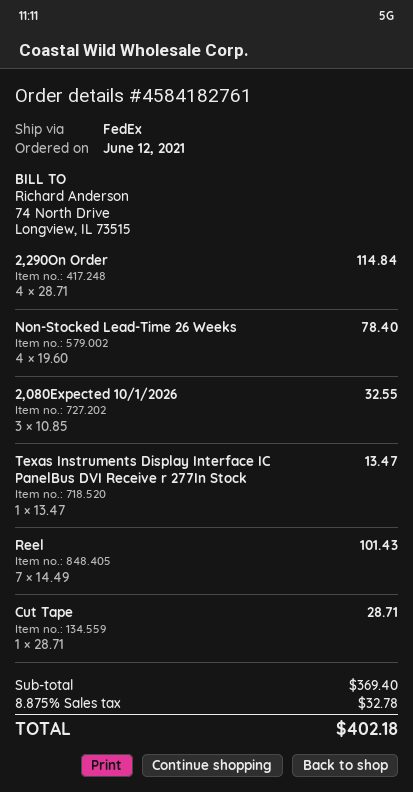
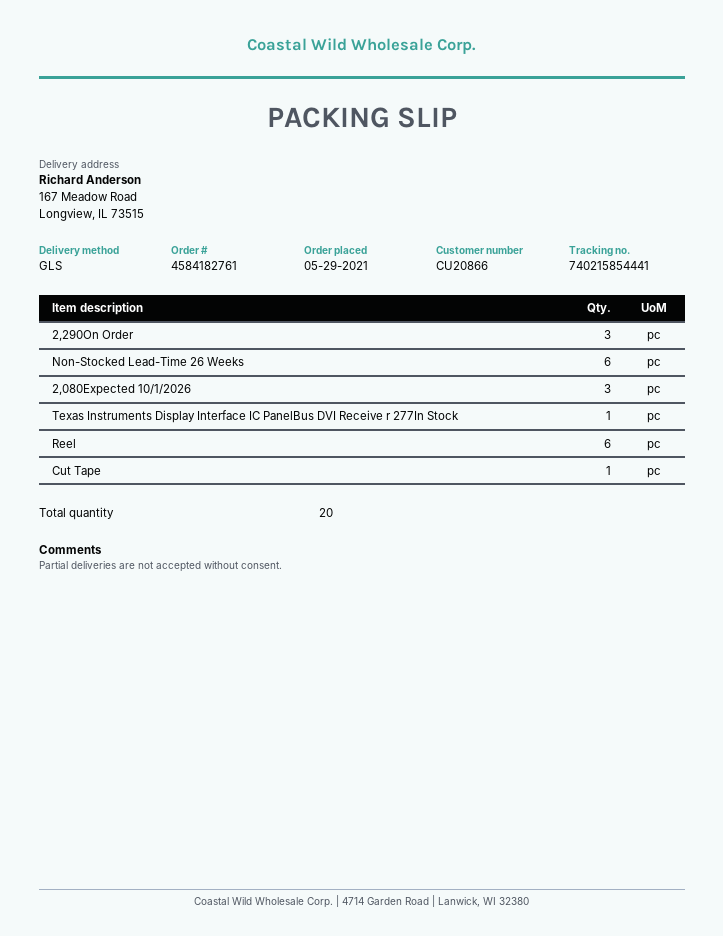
order date: 2021-06-12 -> 2021-05-29
shipping method: FedEx -> GLS
2,290On Order: 4 -> 3
Non-Stocked Lead-Time 26 Weeks: 4 -> 6
Reel: 7 -> 6

